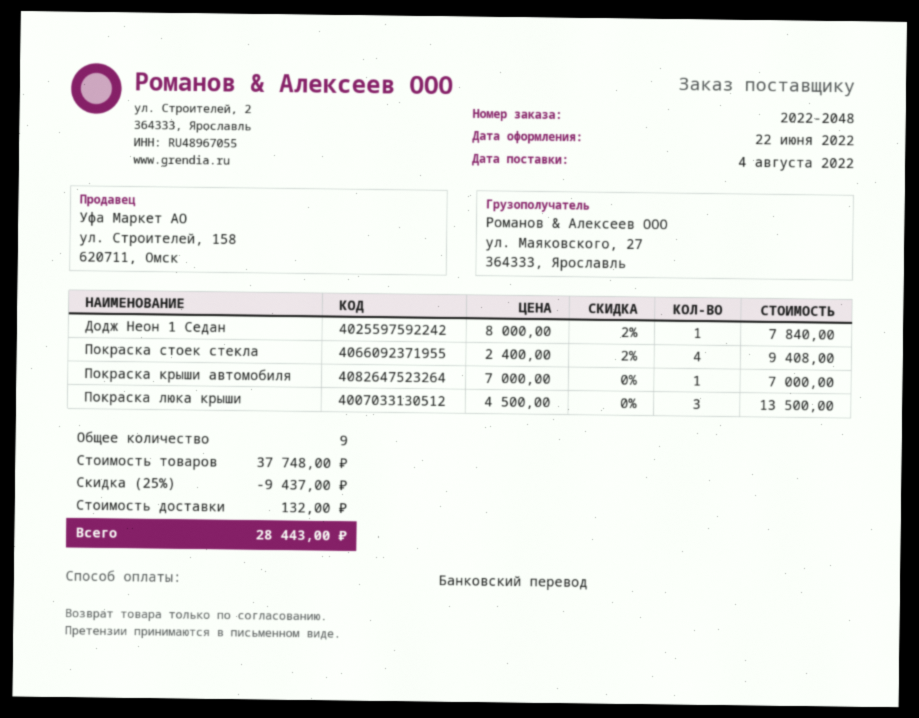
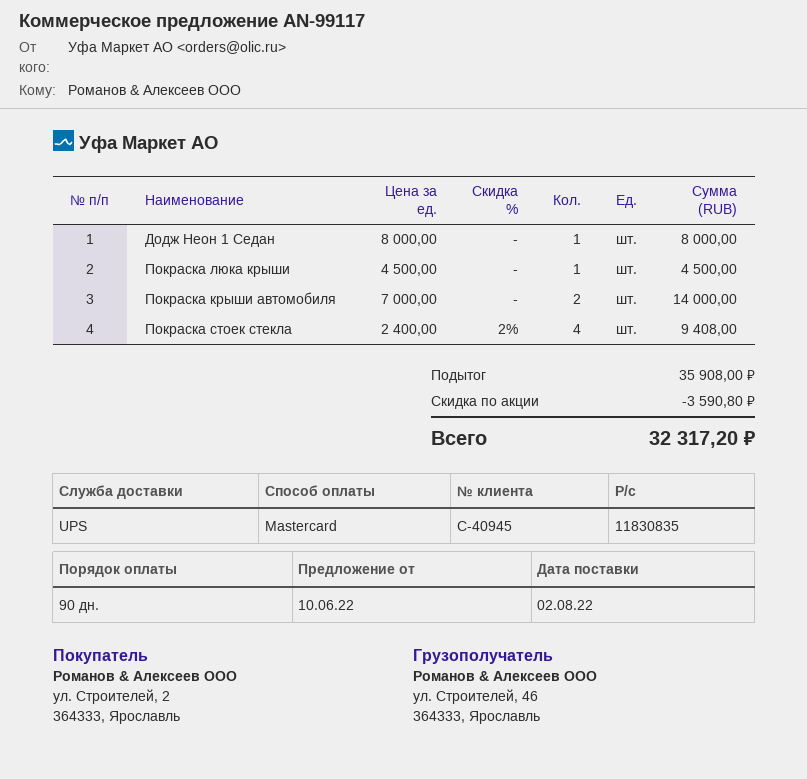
delivery date: 2022-08-04 -> 2022-08-02
payment method: bank transfer -> Mastercard
ship to: ул. Маяковского, 27, 364333, Ярославль -> ул. Строителей, 46, 364333, Ярославль
Додж Неон 1 Седан: 1 x 8000.00 - 2% = 7840.00 -> 1 x 8000.00 = 8000.00
Покраска крыши автомобиля: 1 x 7000.00 = 7000.00 -> 2 x 7000.00 = 14000.00
Покраска люка крыши: 3 x 4500.00 = 13500.00 -> 1 x 4500.00 = 4500.00
subtotal: 37748.00 -> 35908.00
discount: 9437.00 -> 3590.80
shipping: 132.00 -> none
total: 28443.00 -> 32317.20

